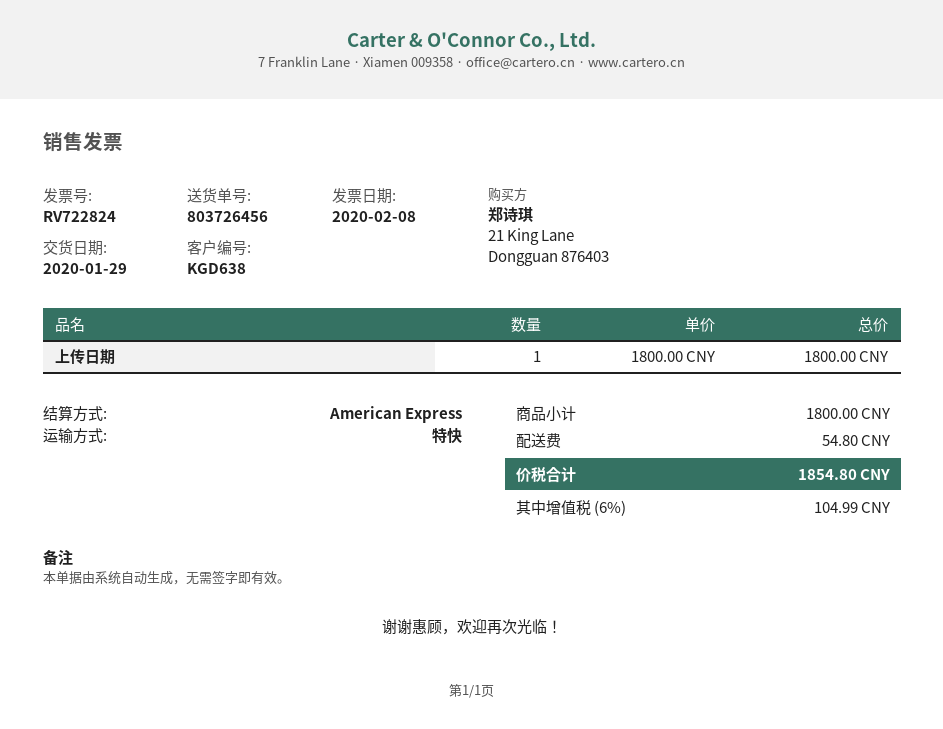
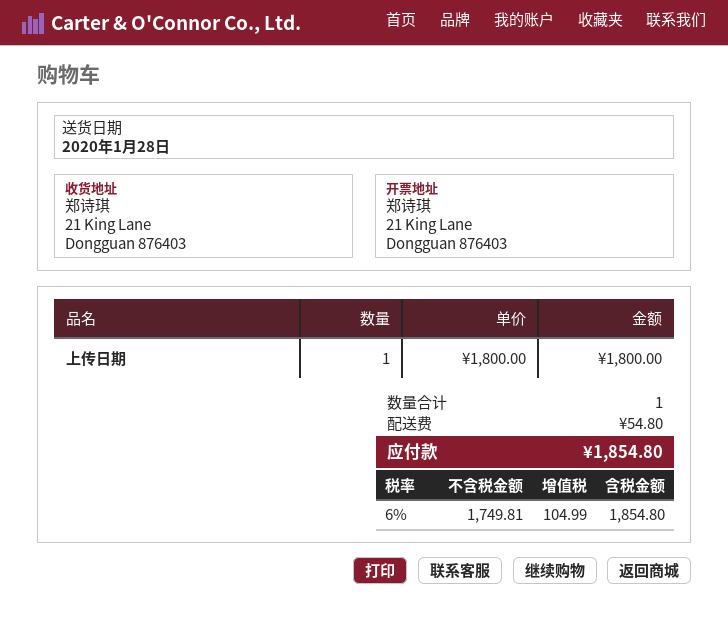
delivery date: 2020-01-29 -> 2020-01-28

